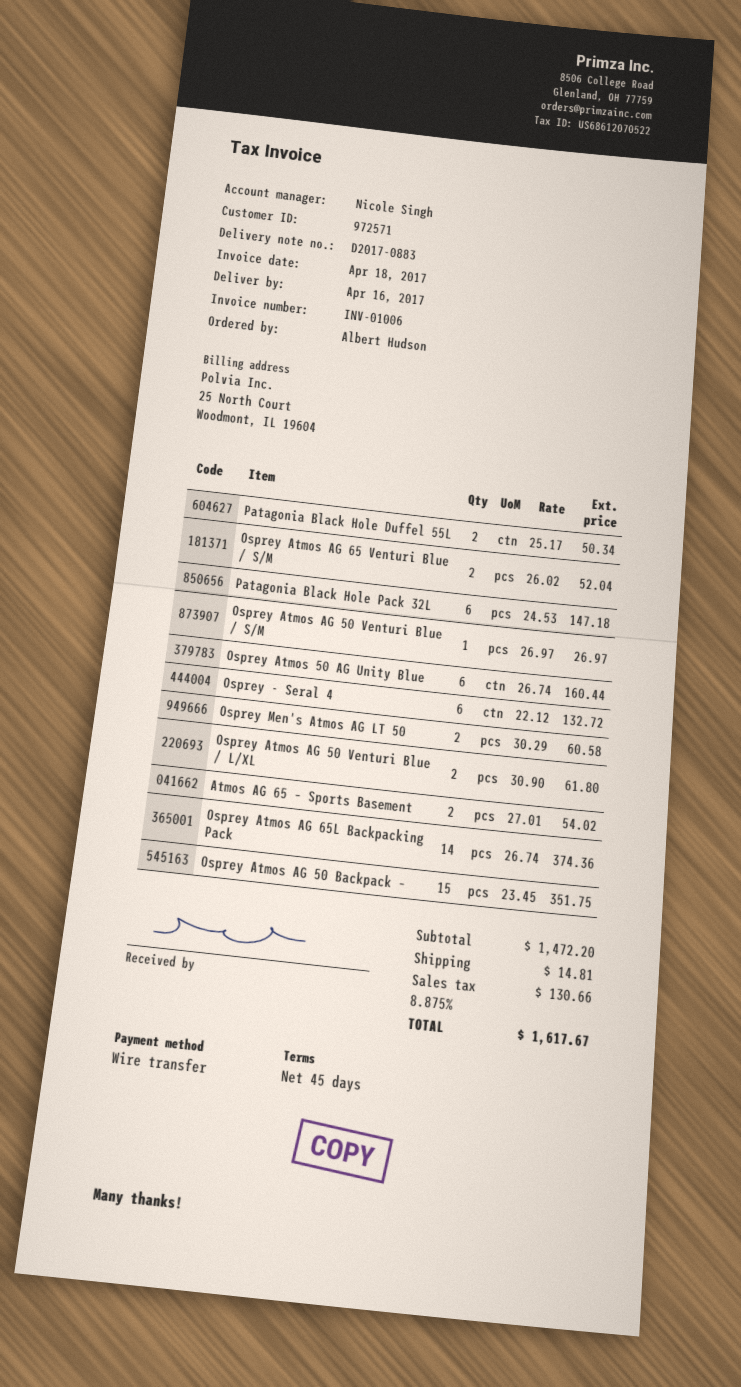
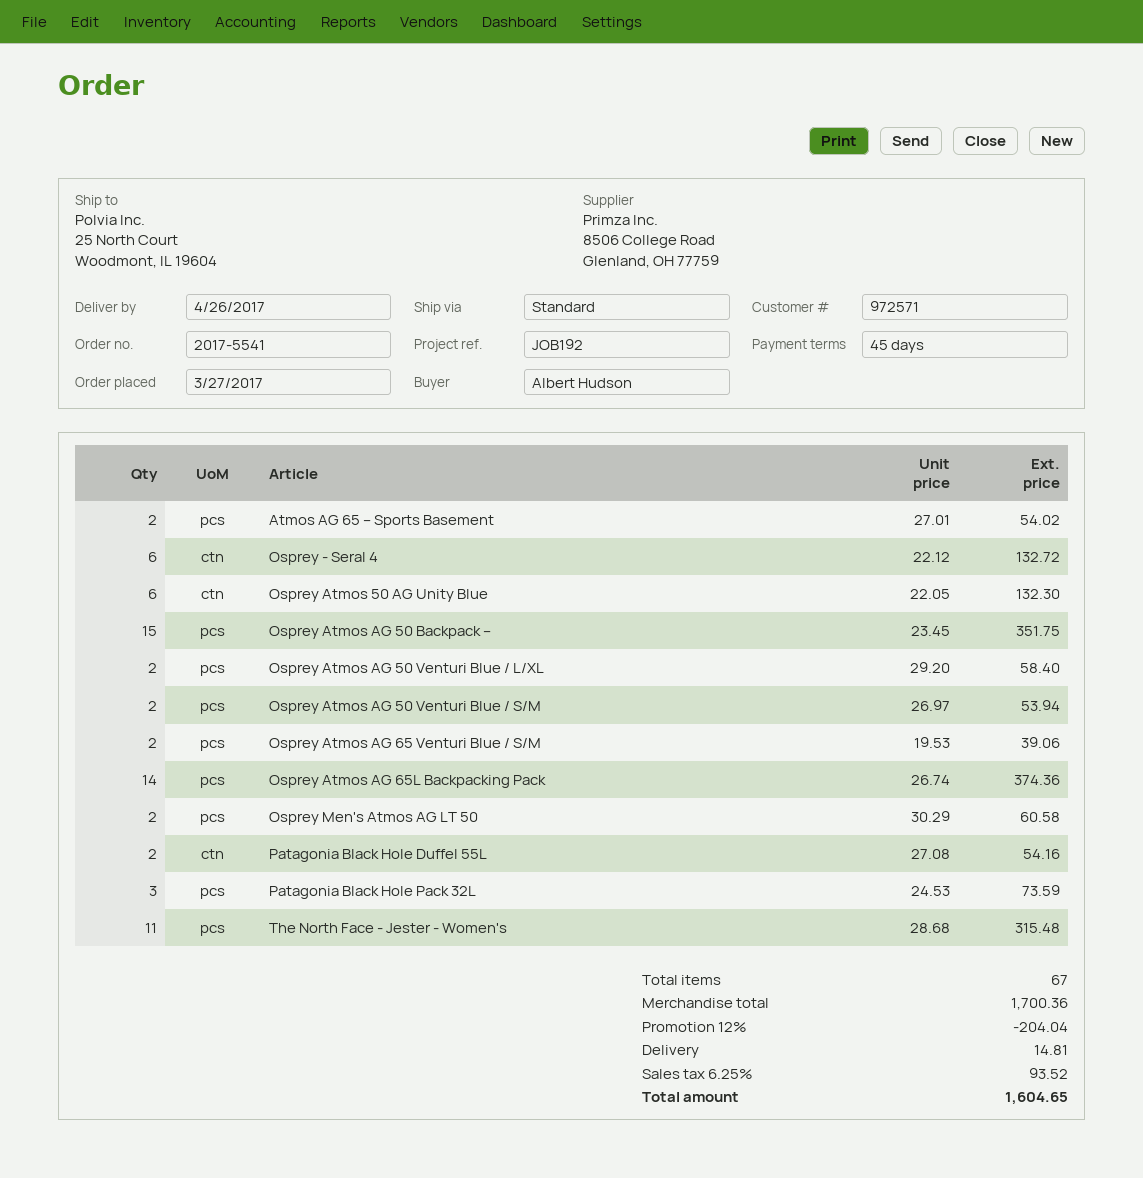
delivery date: 2017-04-16 -> 2017-04-26
Patagonia Black Hole Duffel 55L: 2 x 25.17 = 50.34 -> 2 x 27.08 = 54.16
Osprey Atmos AG 65 Venturi Blue / S/M: 2 x 26.02 = 52.04 -> 2 x 19.53 = 39.06
Patagonia Black Hole Pack 32L: 6 x 24.53 = 147.18 -> 3 x 24.53 = 73.59
Osprey Atmos AG 50 Venturi Blue / S/M: 1 x 26.97 = 26.97 -> 2 x 26.97 = 53.94
Osprey Atmos 50 AG Unity Blue: 6 x 26.74 = 160.44 -> 6 x 22.05 = 132.30
Osprey Atmos AG 50 Venturi Blue / L/XL: 2 x 30.90 = 61.80 -> 2 x 29.20 = 58.40
The North Face - Jester - Women's: none -> 11 x 28.68 = 315.48
subtotal: 1472.20 -> 1700.36
discount: none -> 12% = 204.04
tax: 8.875% = 130.66 -> 6.25% = 93.52
total: 1617.67 -> 1604.65

